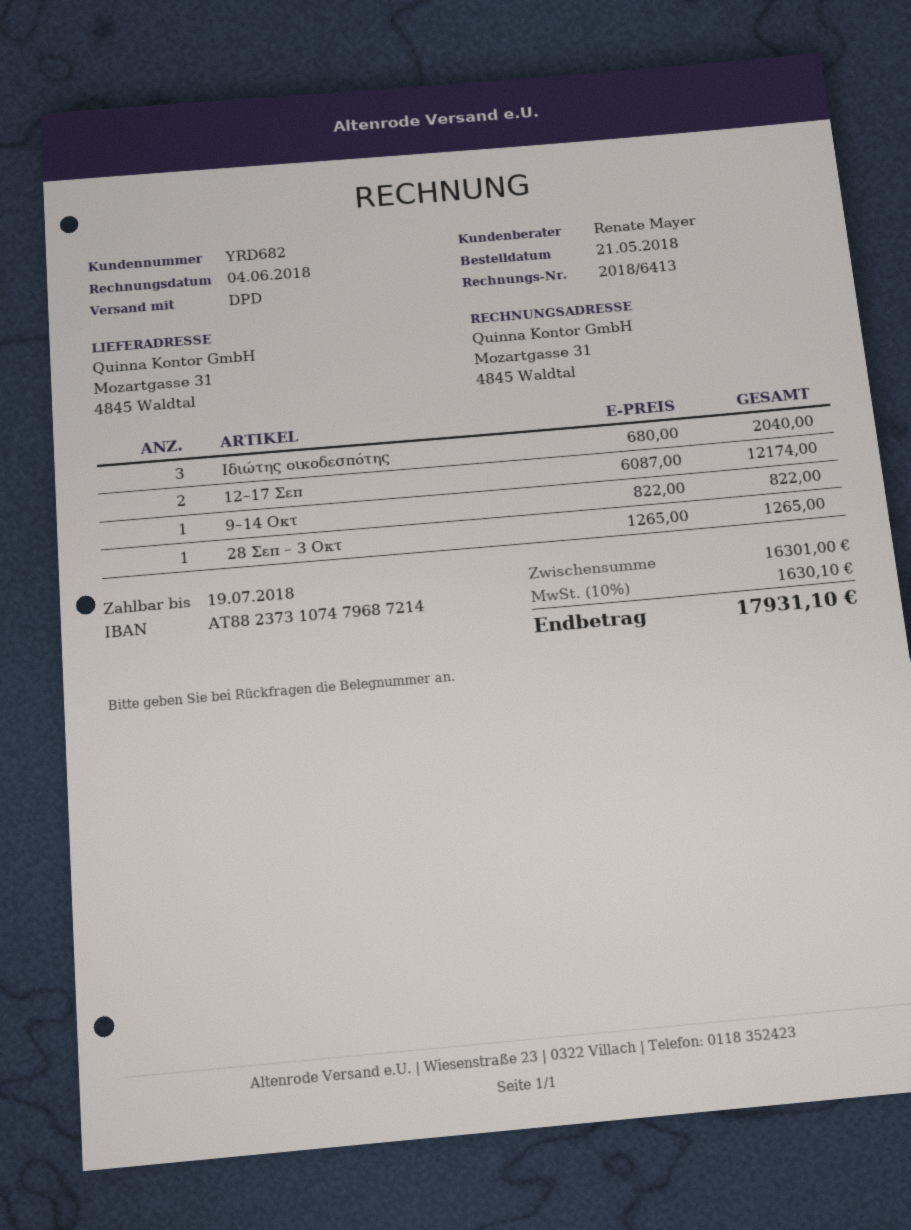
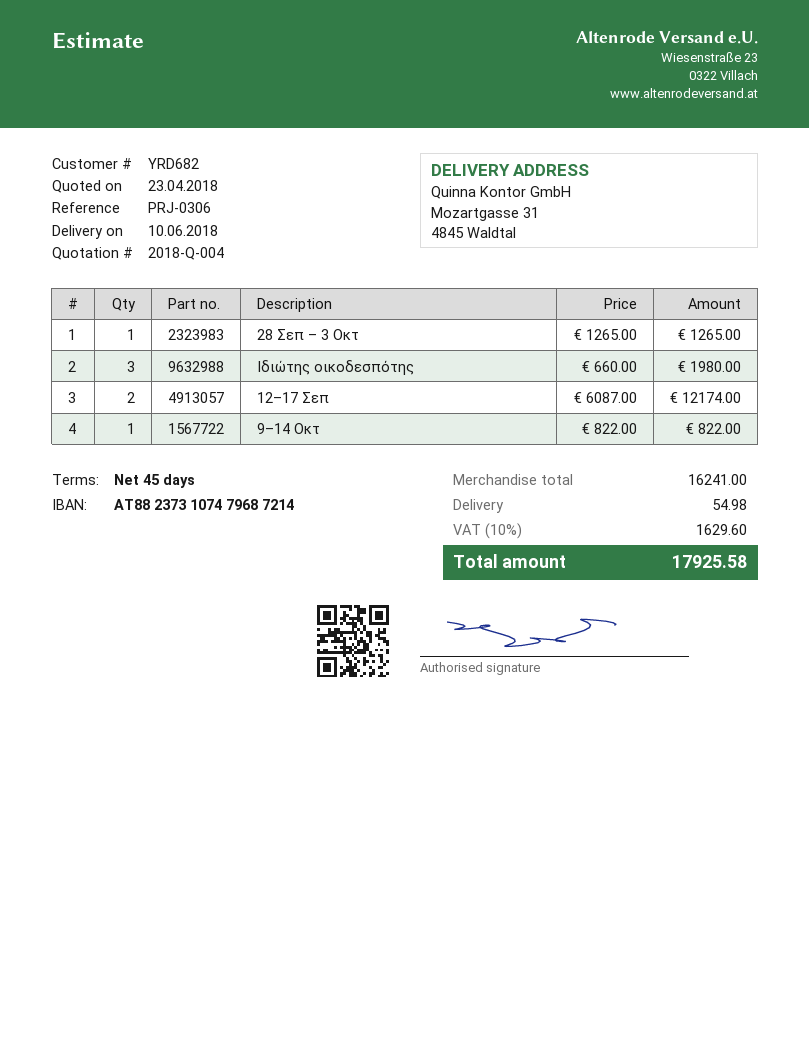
Ιδιώτης οικοδεσπότης: 3 x 680.00 = 2040.00 -> 3 x 660.00 = 1980.00
subtotal: 16301.00 -> 16241.00
shipping: none -> 54.98
tax: 10% = 1630.10 -> 10% = 1629.60
total: 17931.10 -> 17925.58

